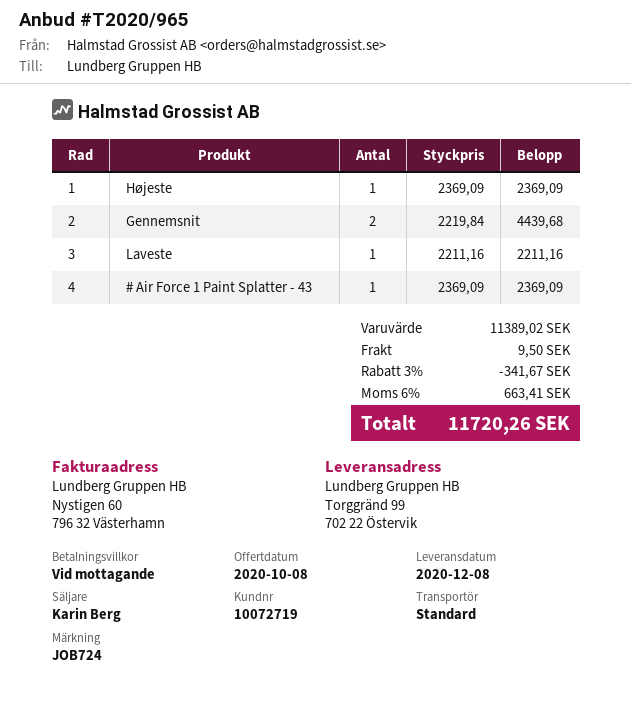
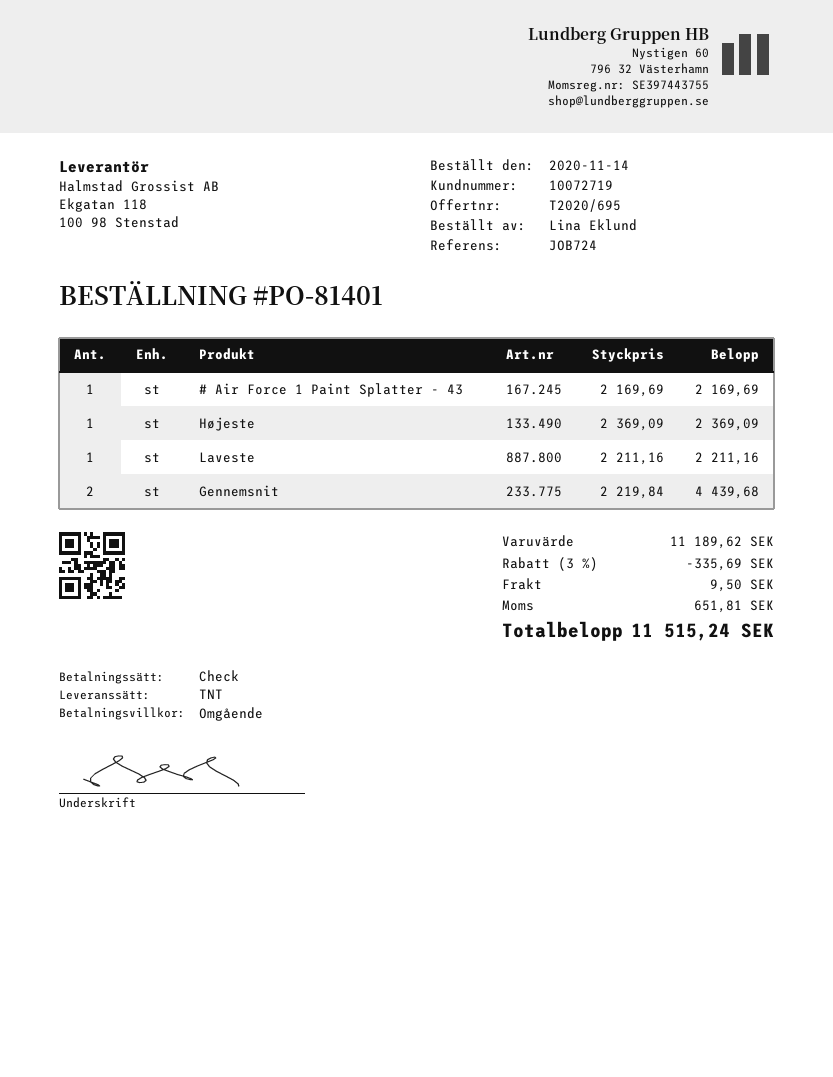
quote number: T2020/965 -> T2020/695
shipping method: standard -> TNT
# Air Force 1 Paint Splatter - 43: 1 x 2369.09 = 2369.09 -> 1 x 2169.69 = 2169.69
subtotal: 11389.02 -> 11189.62
discount: 3% = 341.67 -> 3% = 335.69
tax: 663.41 -> 651.81
total: 11720.26 -> 11515.24

